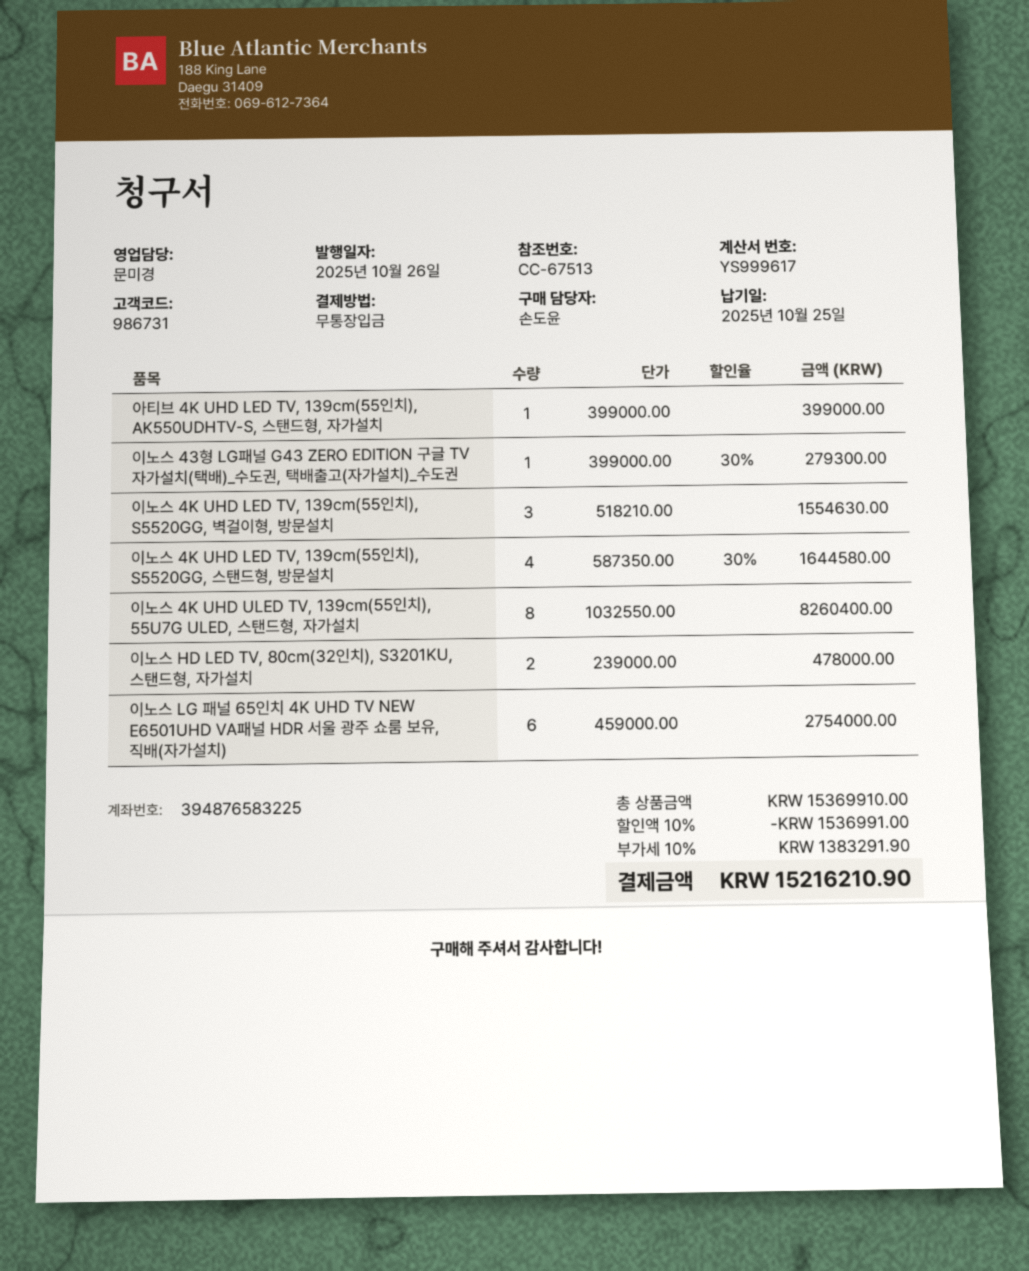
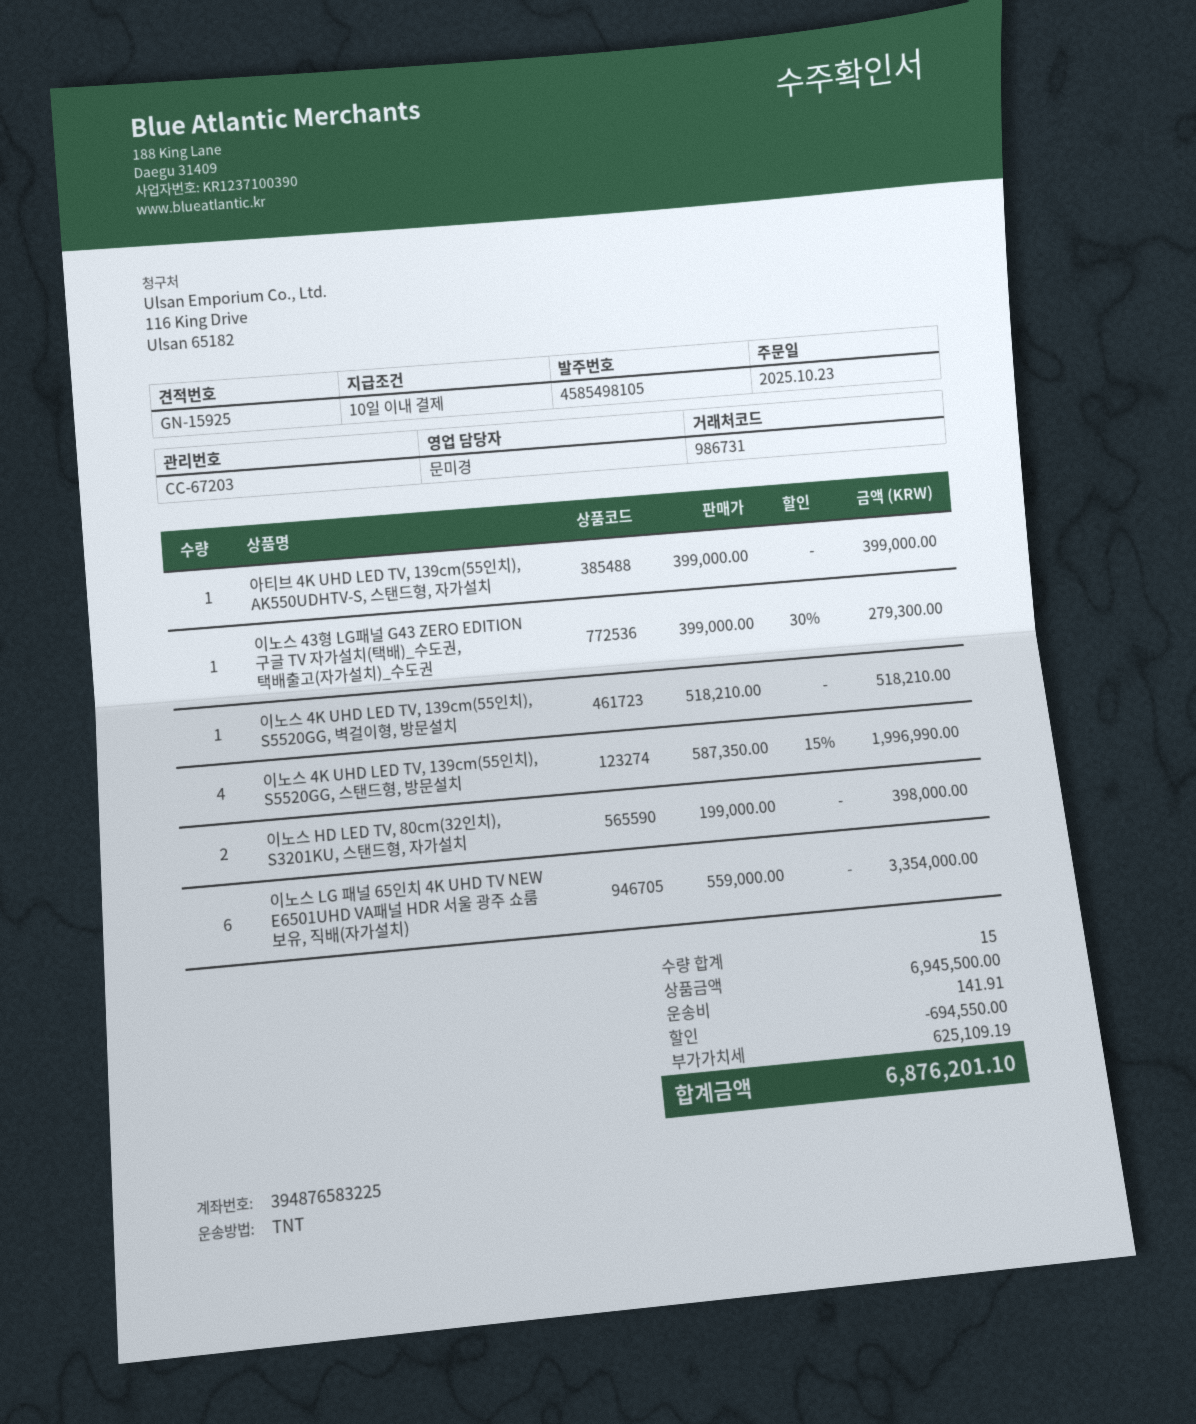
reference: CC-67513 -> CC-67203
이노스 4K UHD LED TV, 139cm(55인치), S5520GG, 벽걸이형, 방문설치: 3 x 518210.00 = 1554630.00 -> 1 x 518210.00 = 518210.00
이노스 4K UHD LED TV, 139cm(55인치), S5520GG, 스탠드형, 방문설치: 4 x 587350.00 - 30% = 1644580.00 -> 4 x 587350.00 - 15% = 1996990.00
이노스 4K UHD ULED TV, 139cm(55인치), 55U7G ULED, 스탠드형, 자가설치: 8 x 1032550.00 = 8260400.00 -> none
이노스 HD LED TV, 80cm(32인치), S3201KU, 스탠드형, 자가설치: 2 x 239000.00 = 478000.00 -> 2 x 199000.00 = 398000.00
이노스 LG 패널 65인치 4K UHD TV NEW E6501UHD VA패널 HDR 서울 광주 쇼룸 보유, 직배(자가설치): 6 x 459000.00 = 2754000.00 -> 6 x 559000.00 = 3354000.00
subtotal: 15369910.00 -> 6945500.00
discount: 1536991.00 -> 694550.00
shipping: none -> 141.91
tax: 1383291.90 -> 625109.19
total: 15216210.90 -> 6876201.10

